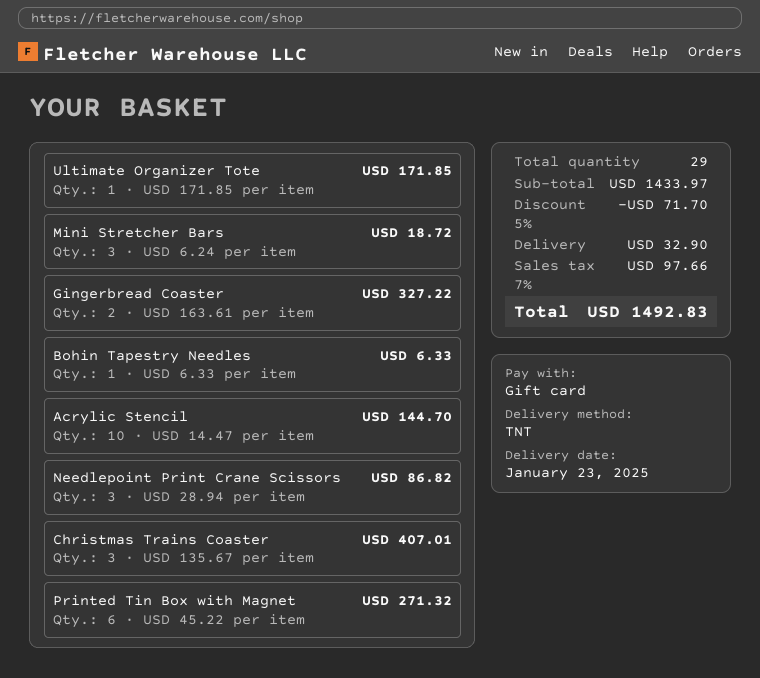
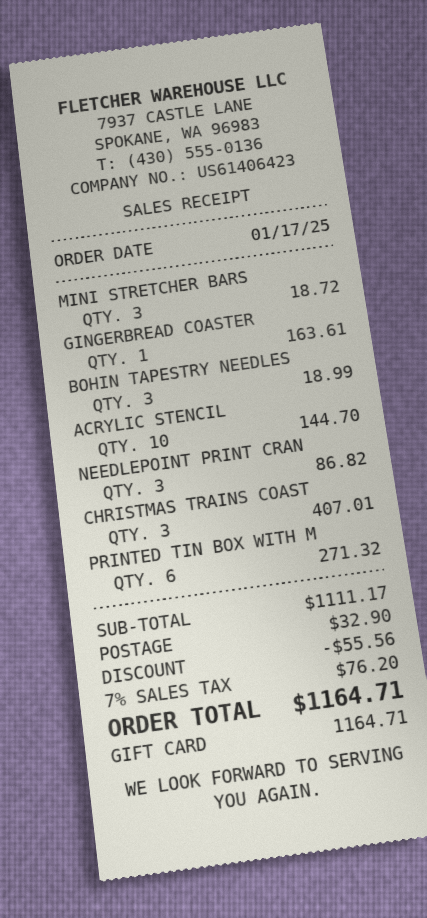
Ultimate Organizer Tote: 1 for 171.85 -> none
Gingerbread Coaster: 2 for 327.22 -> 1 for 163.61
Bohin Tapestry Needles: 1 for 6.33 -> 3 for 18.99
subtotal: 1433.97 -> 1111.17
discount: 71.70 -> 55.56
tax: 7% = 97.66 -> 7% = 76.20
total: 1492.83 -> 1164.71

